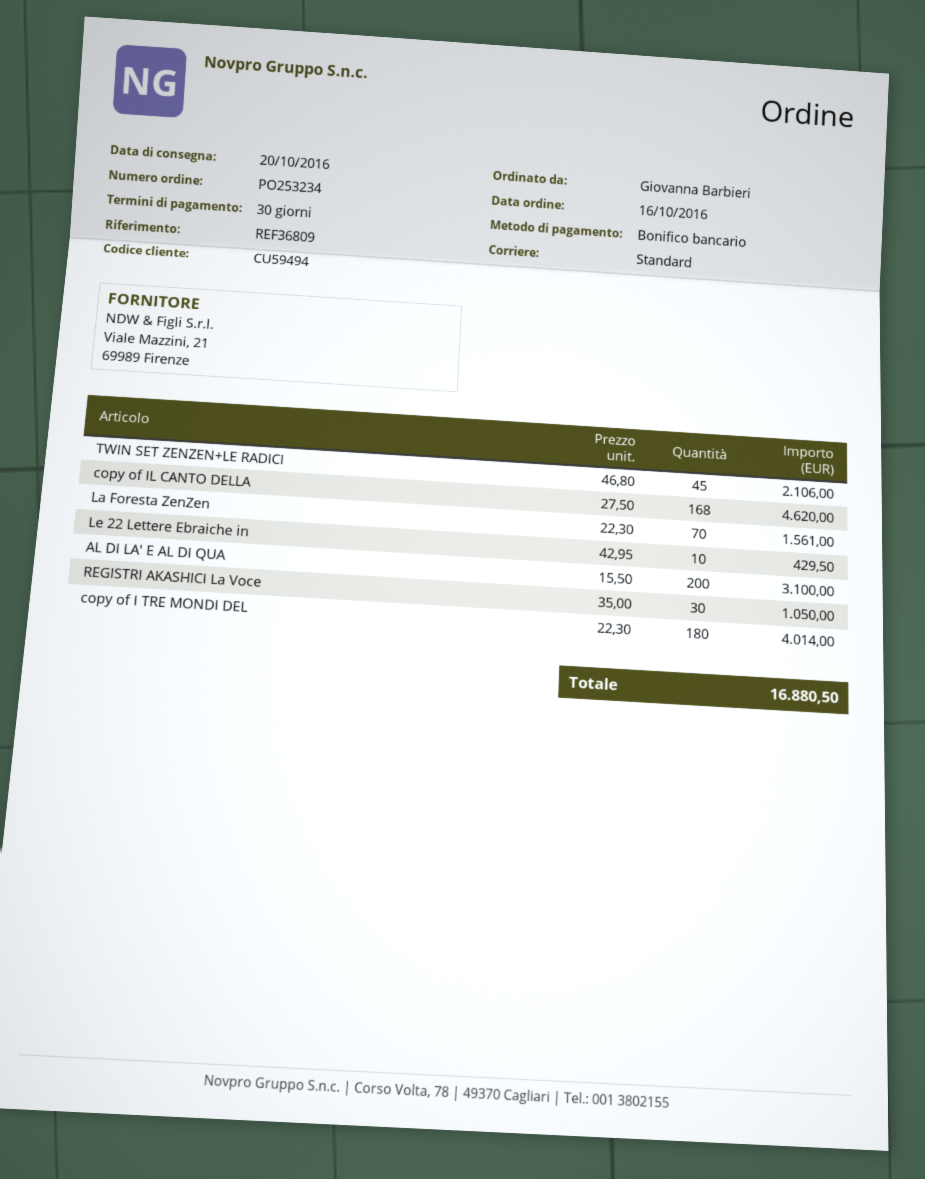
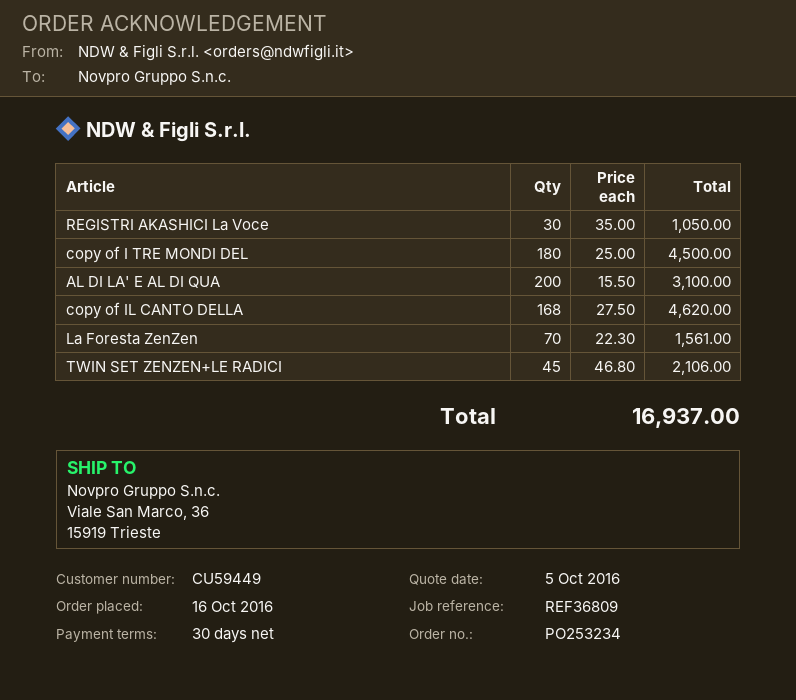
customer number: CU59494 -> CU59449
Le 22 Lettere Ebraiche in: 10 x 42.95 = 429.50 -> none
copy of I TRE MONDI DEL: 180 x 22.30 = 4014.00 -> 180 x 25.00 = 4500.00
total: 16880.50 -> 16937.00

